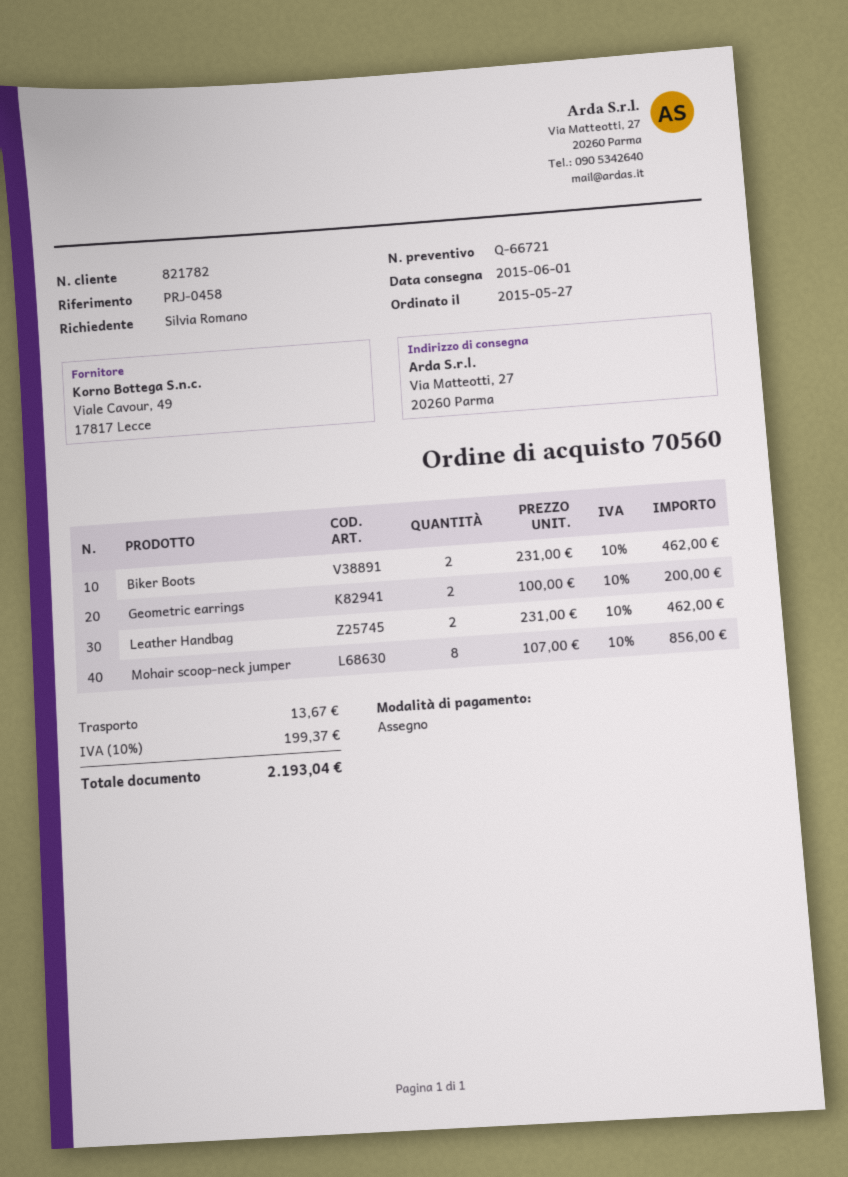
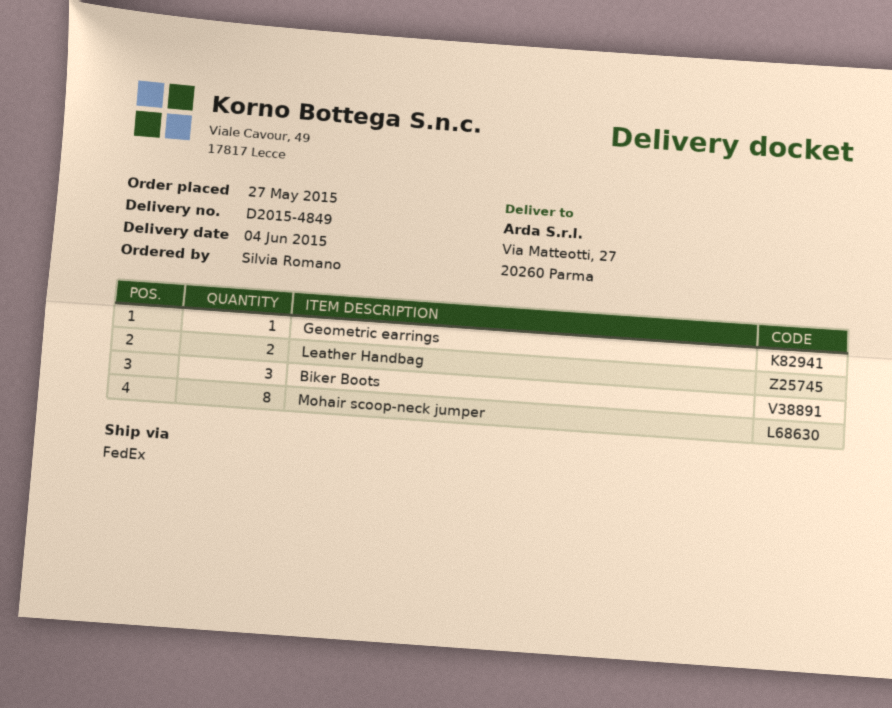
delivery date: 2015-06-01 -> 2015-06-04
Biker Boots: 2 -> 3
Geometric earrings: 2 -> 1

